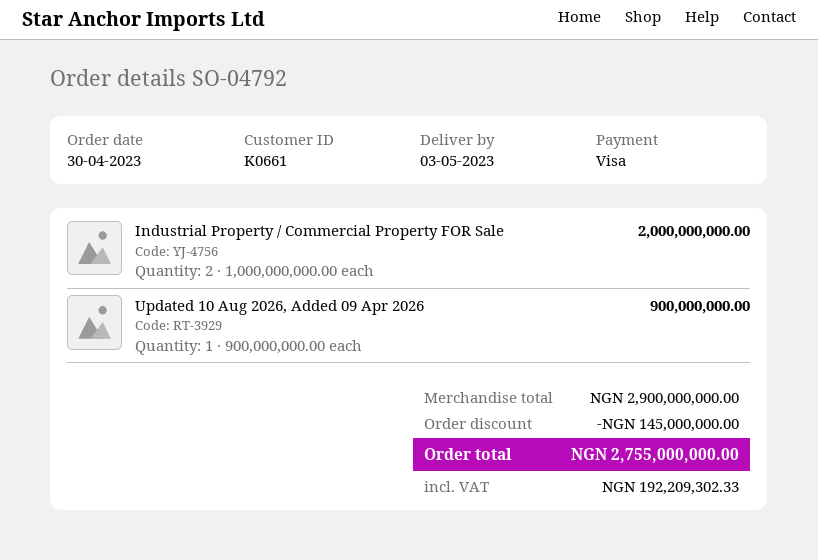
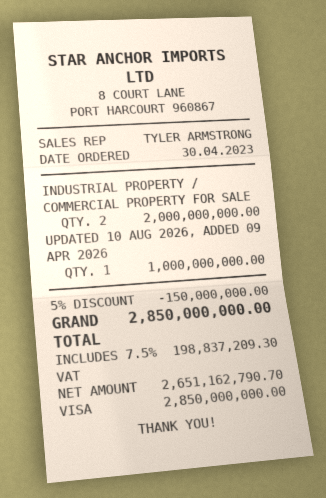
Updated 10 Aug 2026, Added 09 Apr 2026: 1 for 900000000.00 -> 1 for 1000000000.00
discount: 145000000.00 -> 150000000.00
tax: 192209302.33 -> 198837209.30
total: 2755000000.00 -> 2850000000.00

